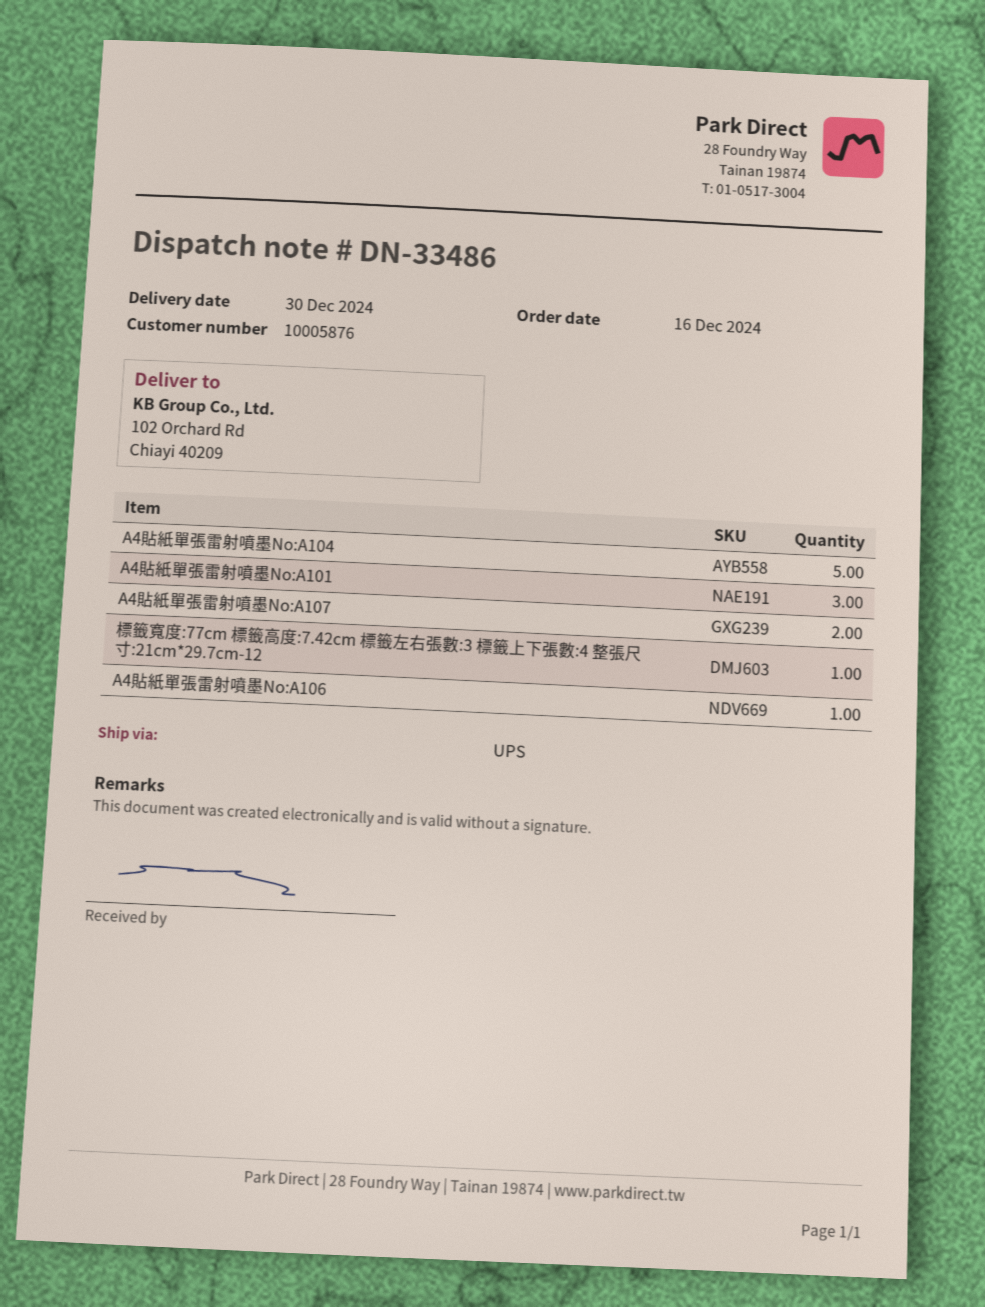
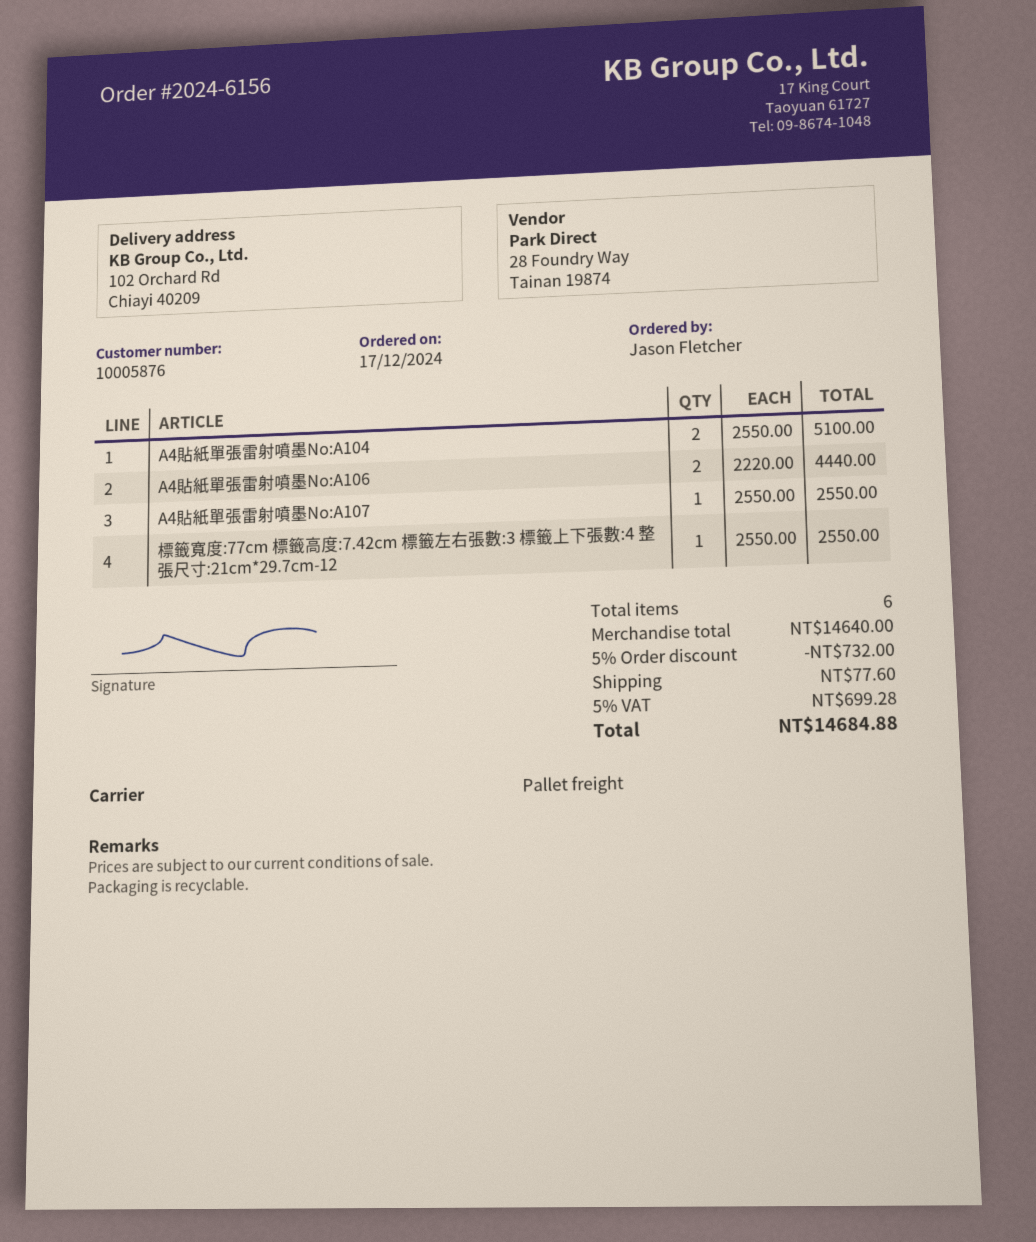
order date: 2024-12-16 -> 2024-12-17
shipping method: UPS -> pallet freight
A4貼紙單張雷射噴墨No:A104: 5 -> 2
A4貼紙單張雷射噴墨No:A101: 3 -> none
A4貼紙單張雷射噴墨No:A107: 2 -> 1
A4貼紙單張雷射噴墨No:A106: 1 -> 2

